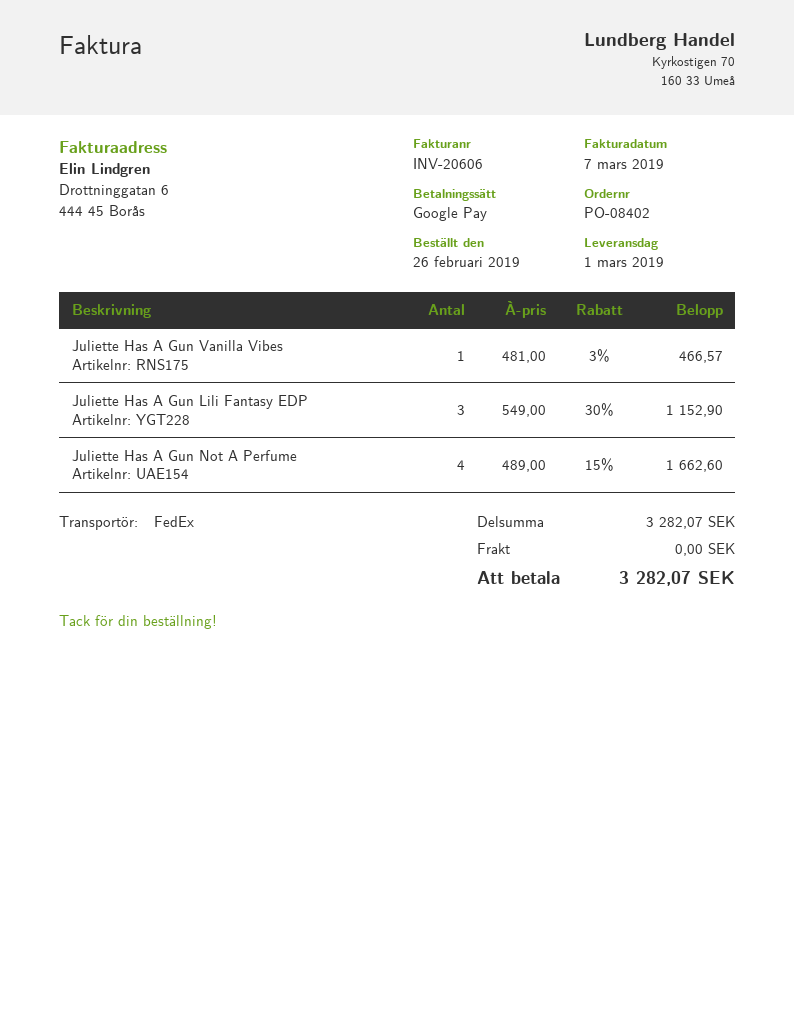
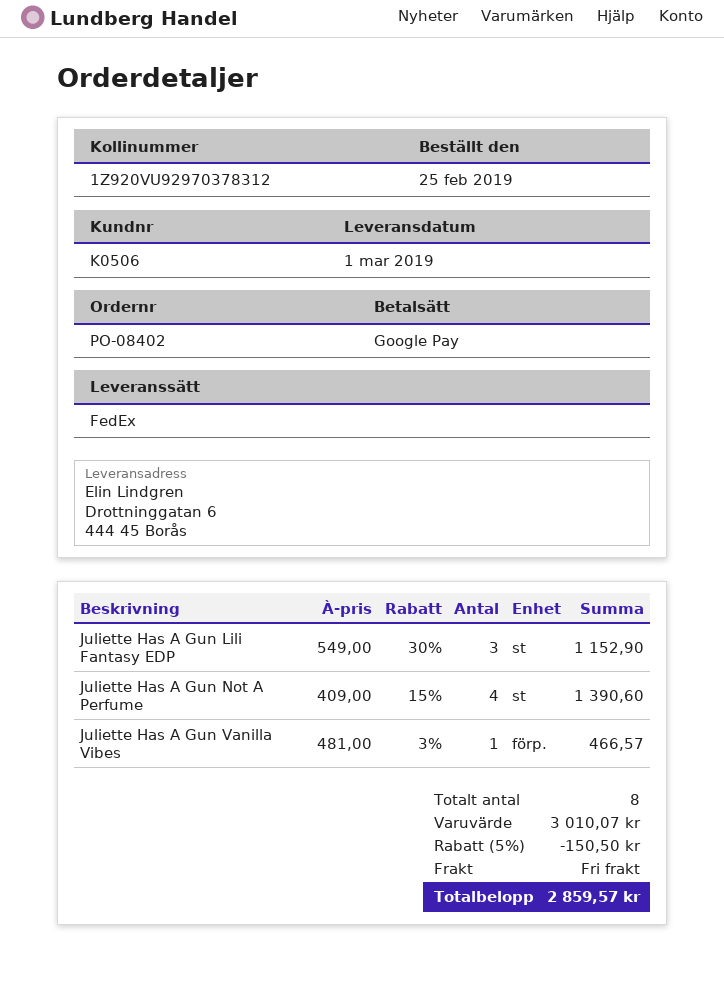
order date: 2019-02-26 -> 2019-02-25
Juliette Has A Gun Not A Perfume: 4 x 489.00 - 15% = 1662.60 -> 4 x 409.00 - 15% = 1390.60
subtotal: 3282.07 -> 3010.07
discount: none -> 5% = 150.50
total: 3282.07 -> 2859.57

